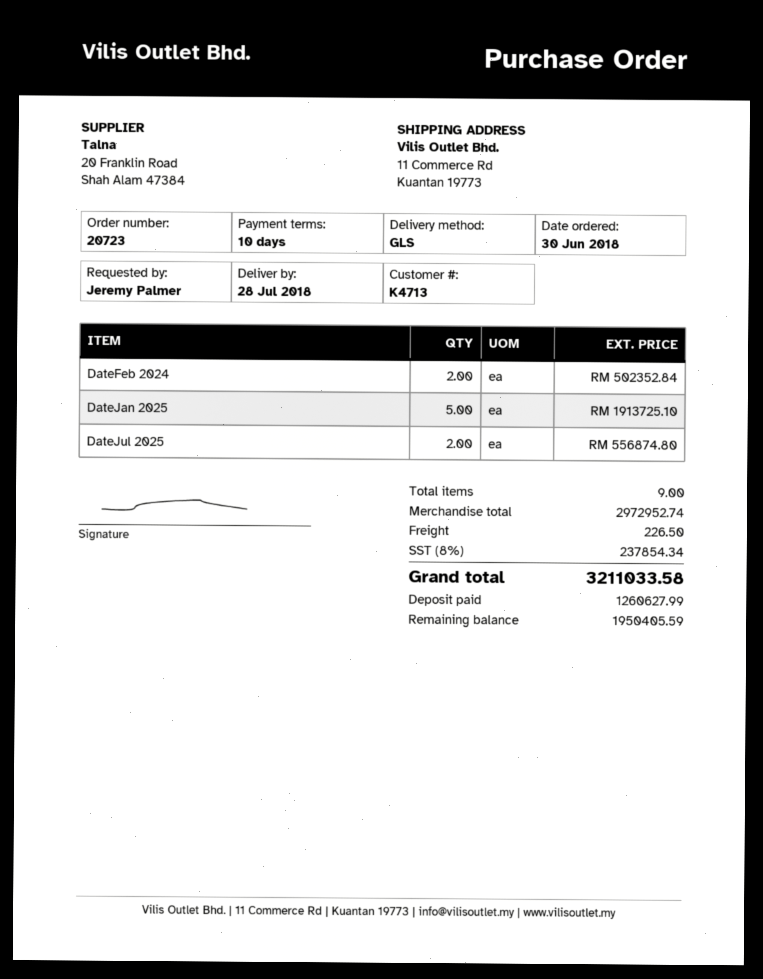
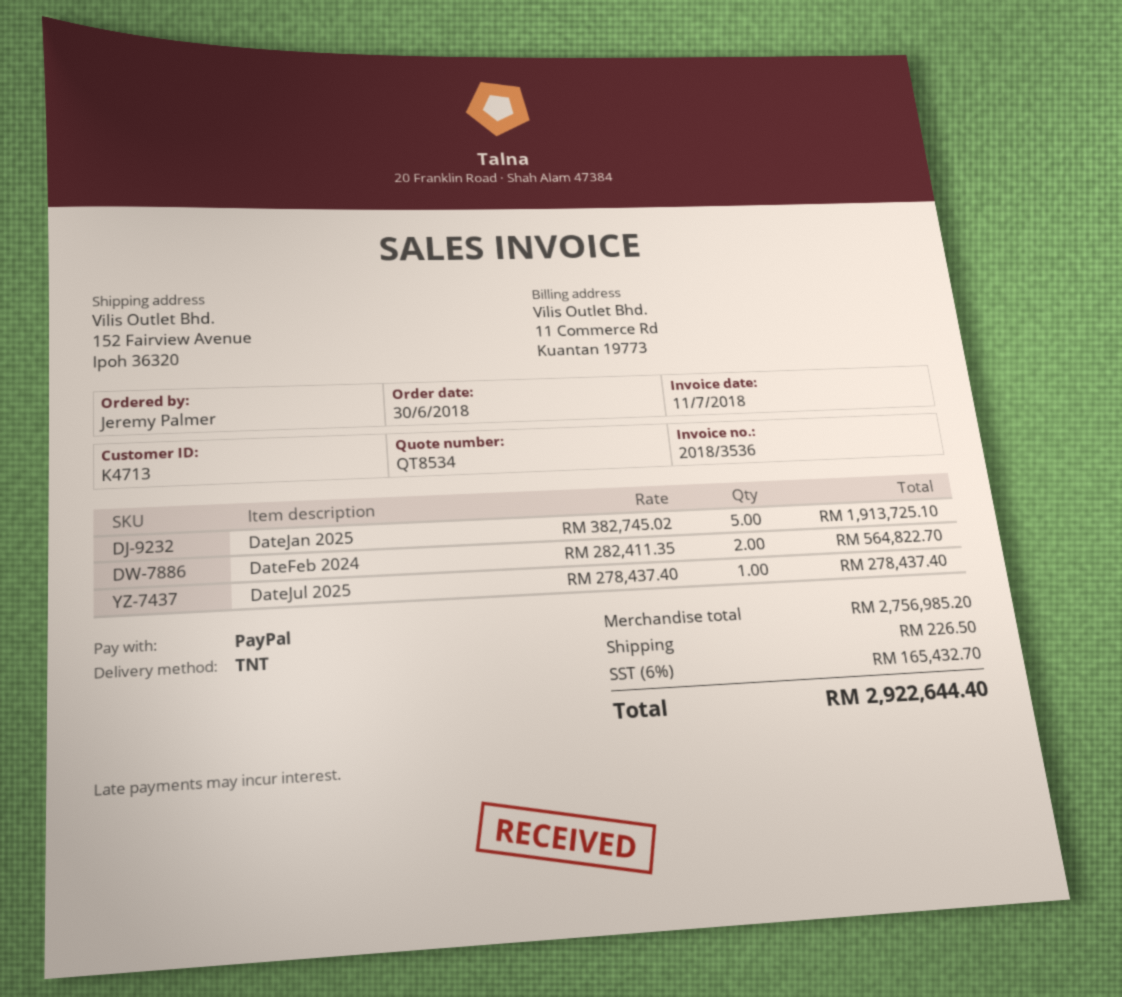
shipping method: GLS -> TNT
ship to: 11 Commerce Rd, Kuantan 19773 -> 152 Fairview Avenue, Ipoh 36320
DateFeb 2024: 2 for 502352.84 -> 2 for 564822.70
DateJul 2025: 2 for 556874.80 -> 1 for 278437.40
subtotal: 2972952.74 -> 2756985.20
tax: 8% = 237854.34 -> 6% = 165432.70
total: 3211033.58 -> 2922644.40

